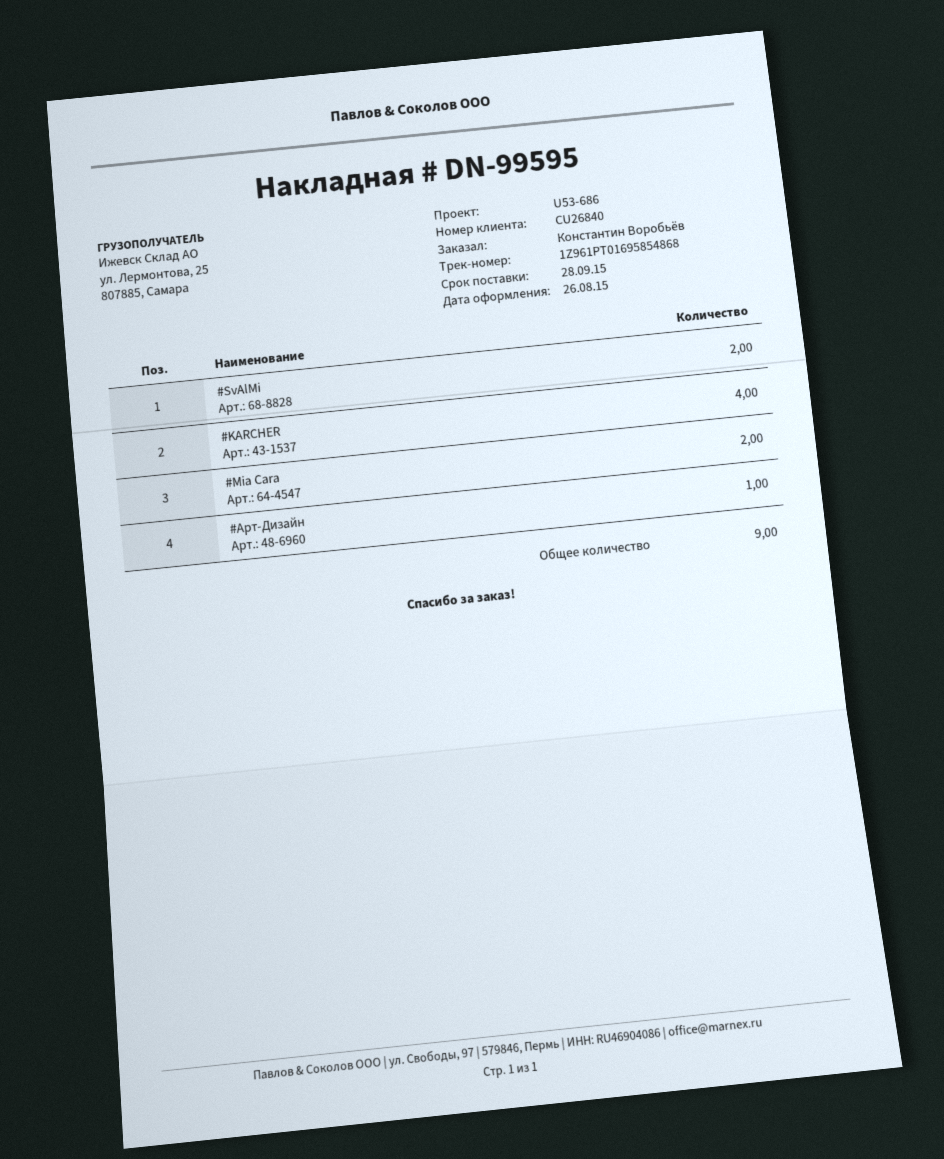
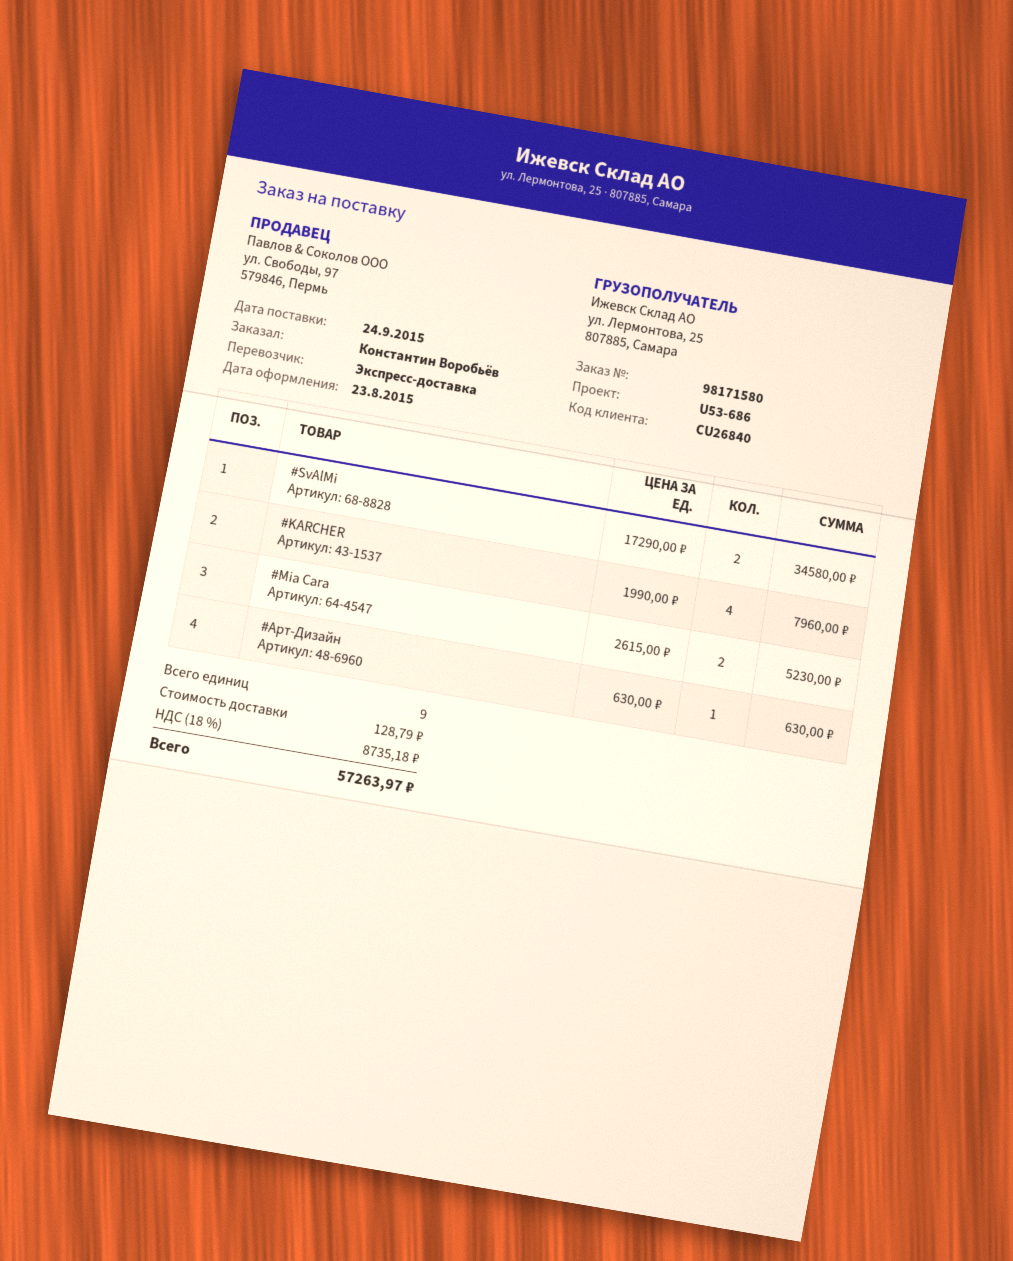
order date: 2015-08-26 -> 2015-08-23
delivery date: 2015-09-28 -> 2015-09-24

